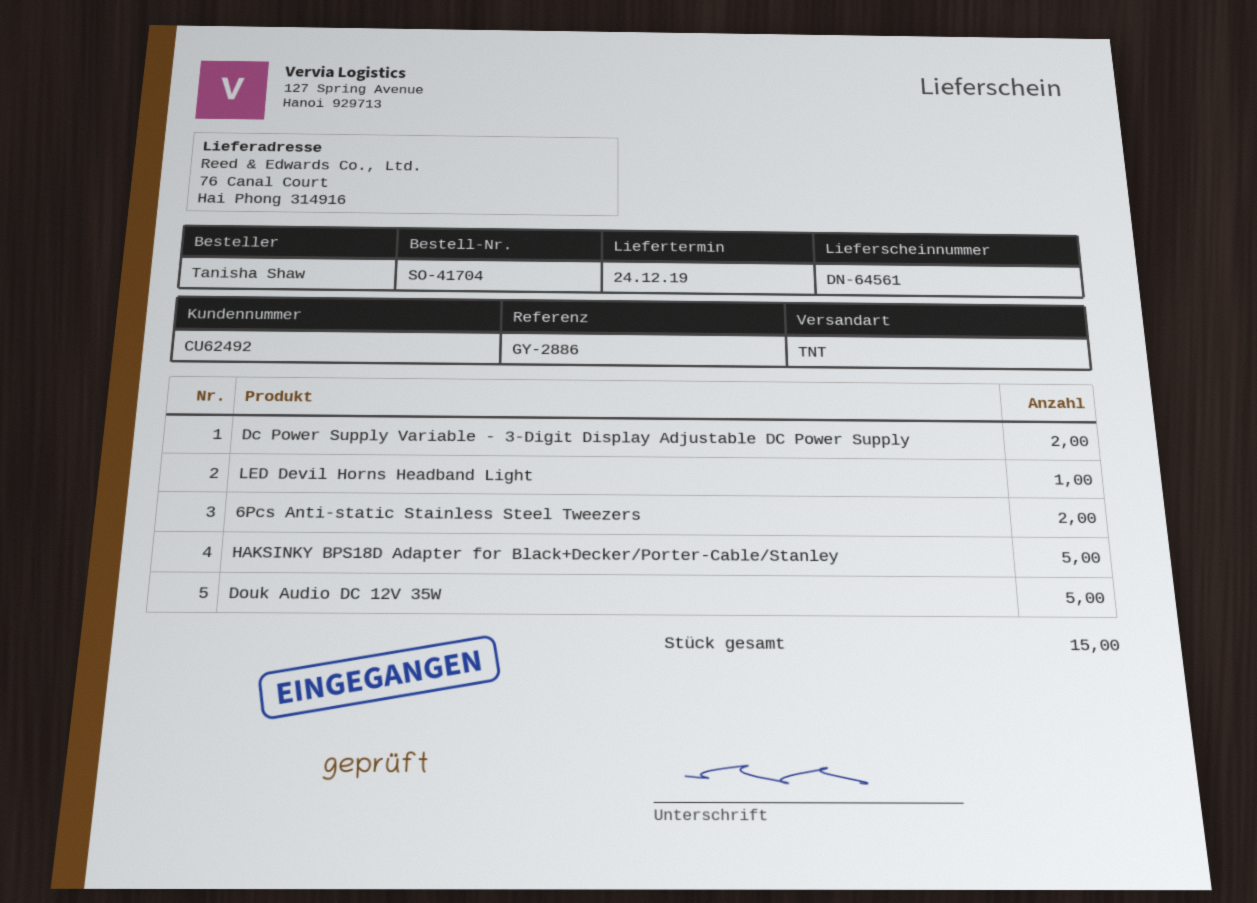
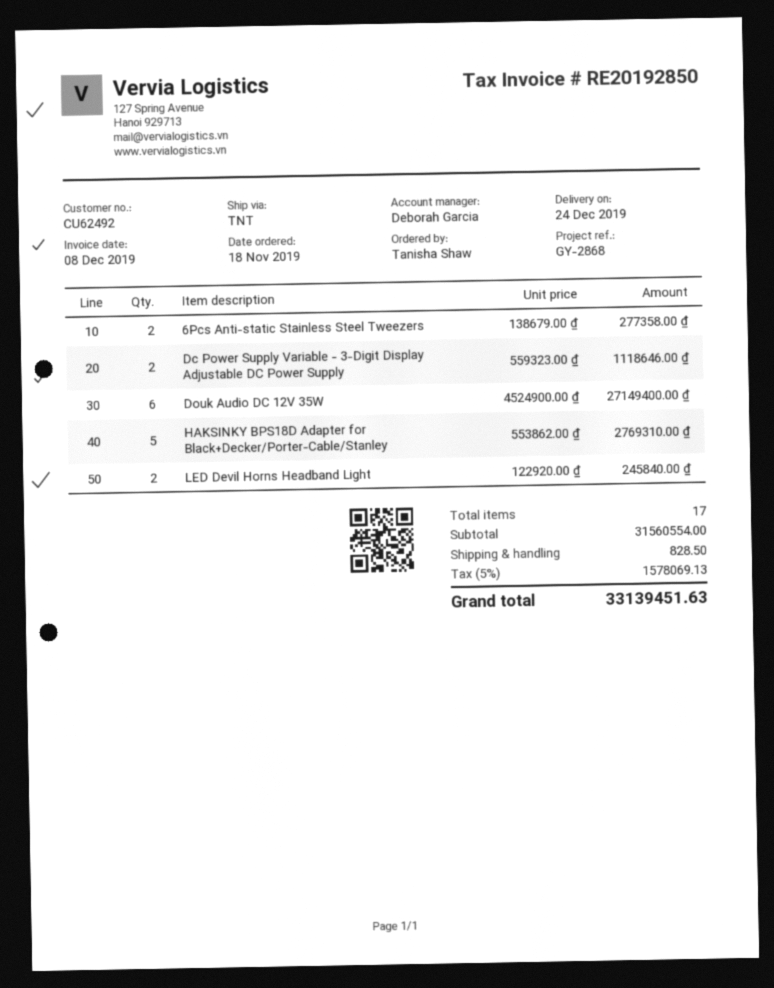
reference: GY-2886 -> GY-2868
LED Devil Horns Headband Light: 1 -> 2
Douk Audio DC 12V 35W: 5 -> 6
total quantity: 15 -> 17

